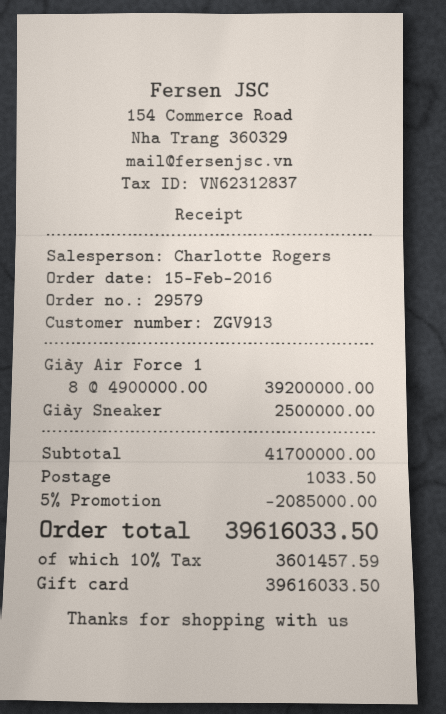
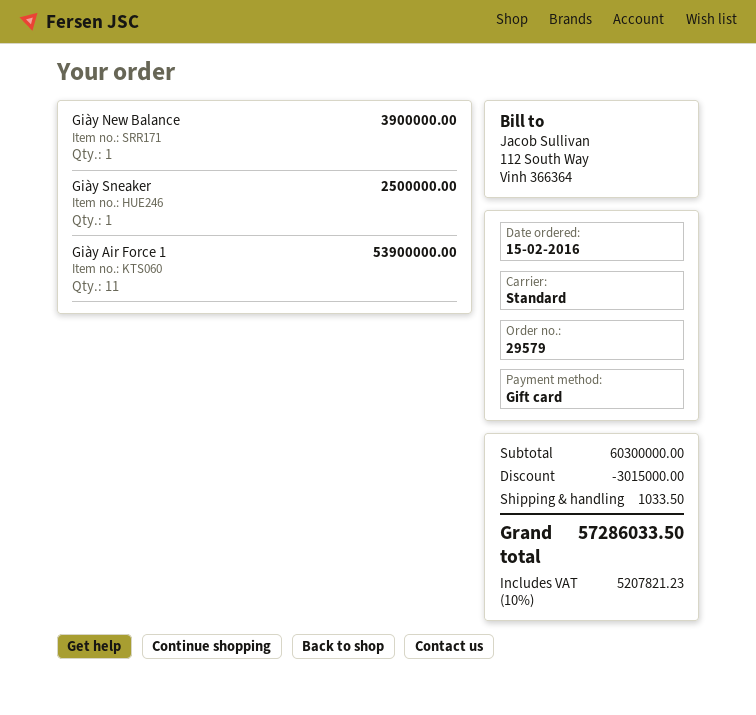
Giày Air Force 1: 8 for 39200000.00 -> 11 for 53900000.00
Giày New Balance: none -> 1 for 3900000.00
subtotal: 41700000.00 -> 60300000.00
discount: 2085000.00 -> 3015000.00
tax: 10% = 3601457.59 -> 10% = 5207821.23
total: 39616033.50 -> 57286033.50

